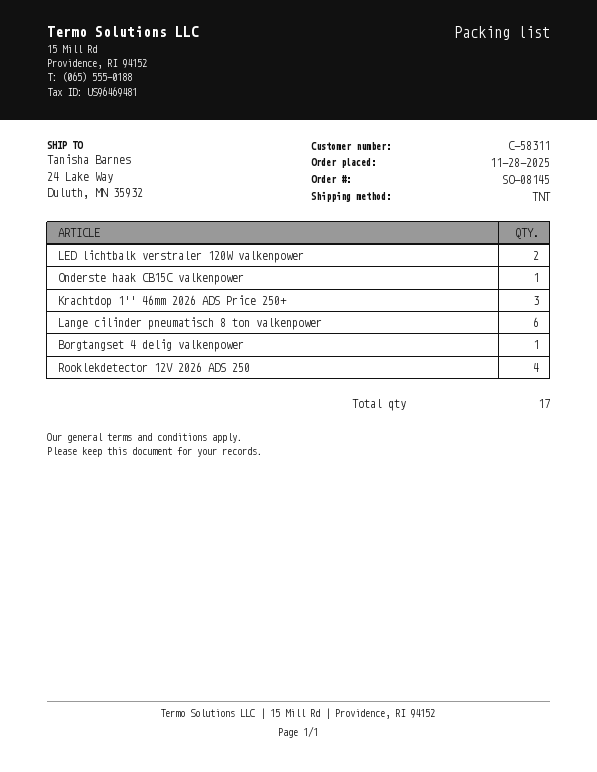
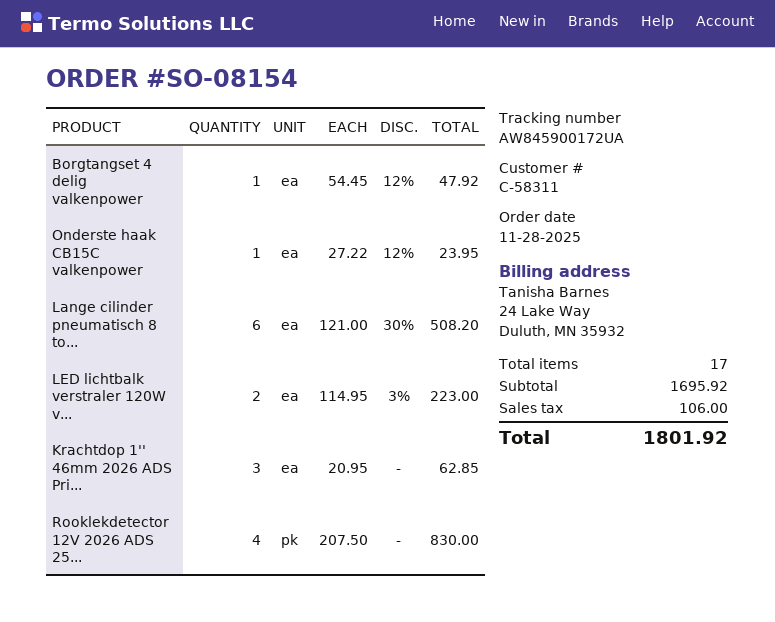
order number: SO-08145 -> SO-08154

